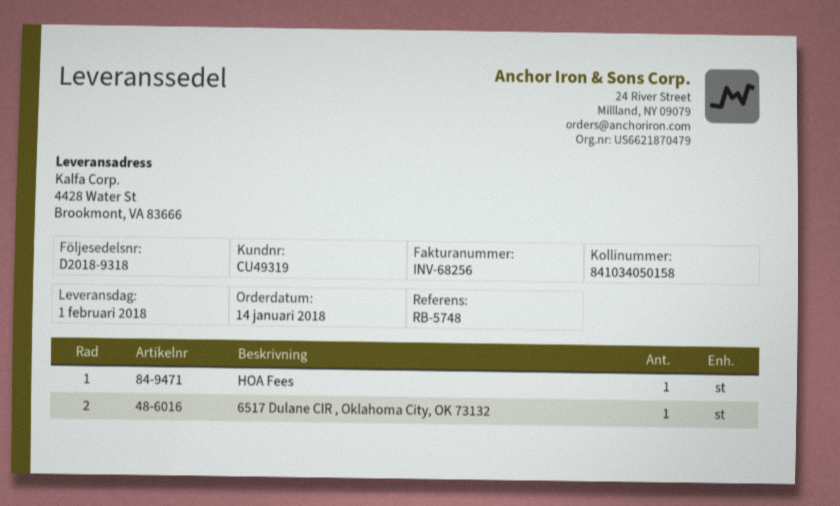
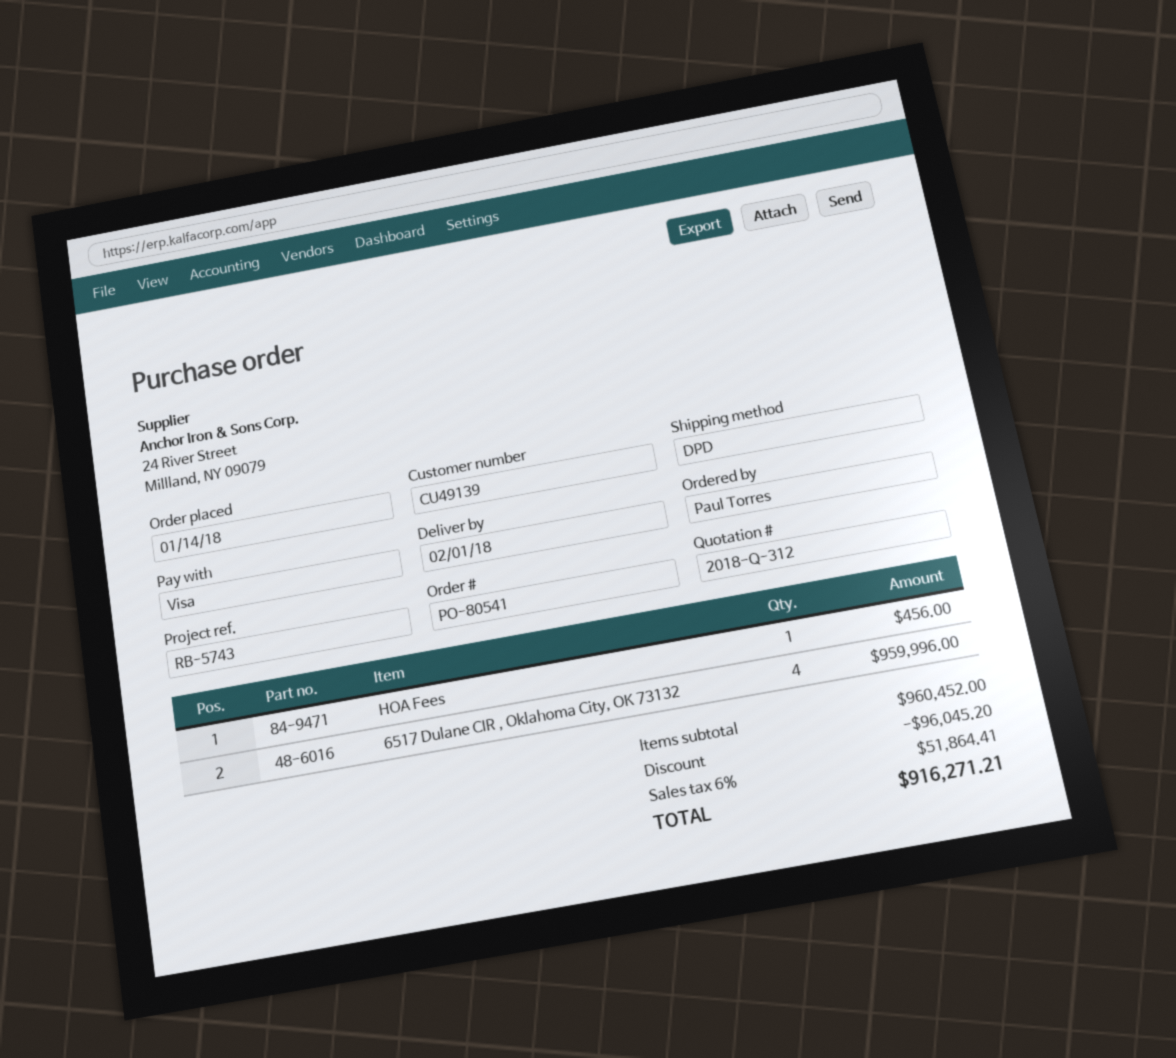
customer number: CU49319 -> CU49139
reference: RB-5748 -> RB-5743
6517 Dulane CIR , Oklahoma City, OK 73132: 1 -> 4

